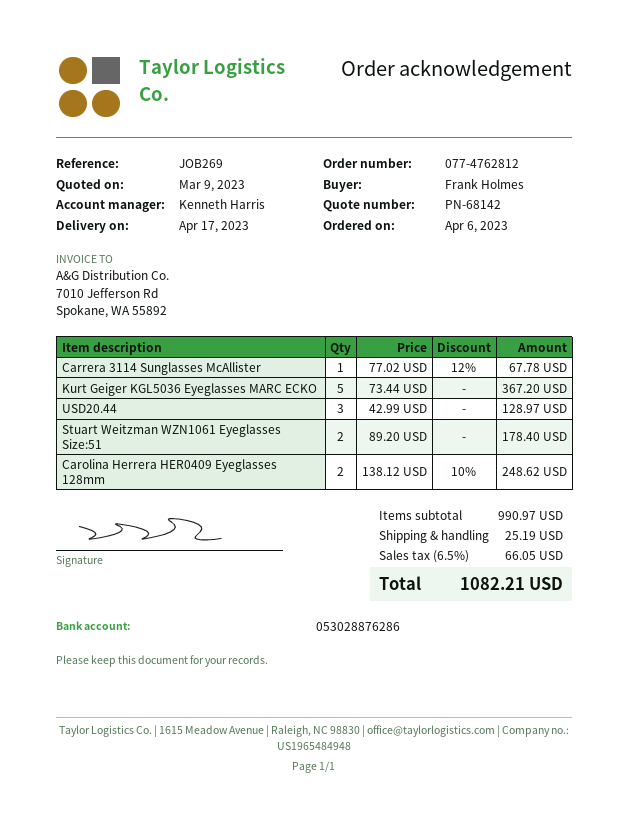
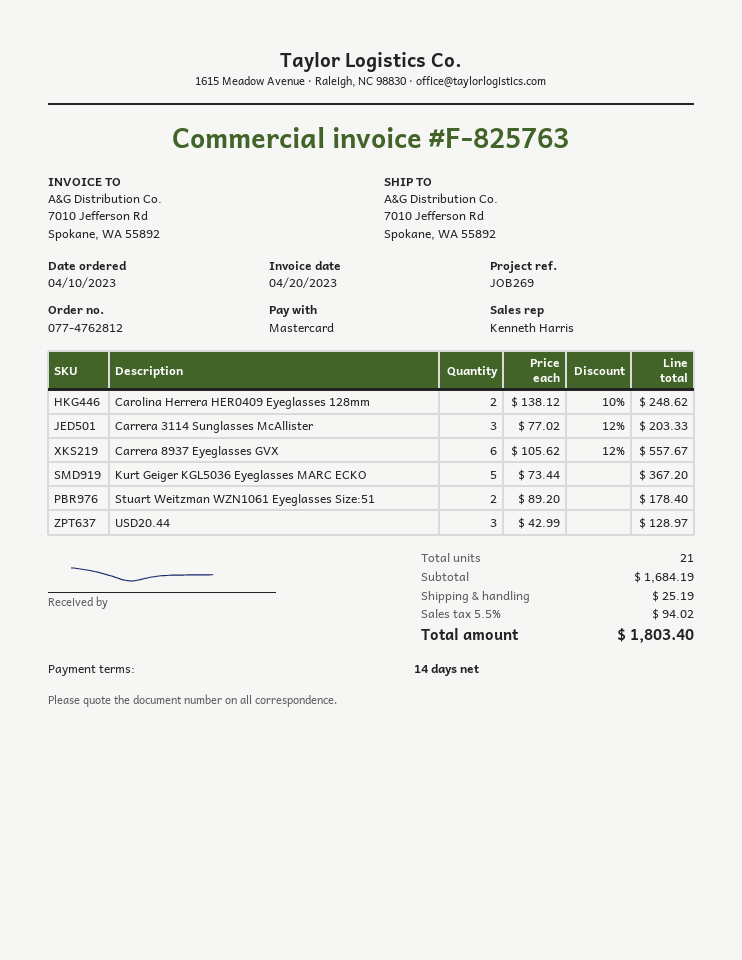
order date: 2023-04-06 -> 2023-04-10
Carrera 3114 Sunglasses McAllister: 1 x 77.02 - 12% = 67.78 -> 3 x 77.02 - 12% = 203.33
Carrera 8937 Eyeglasses GVX: none -> 6 x 105.62 - 12% = 557.67
subtotal: 990.97 -> 1684.19
tax: 6.5% = 66.05 -> 5.5% = 94.02
total: 1082.21 -> 1803.40

